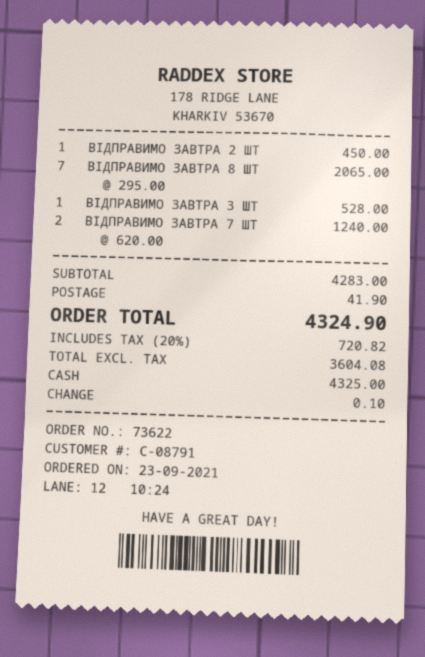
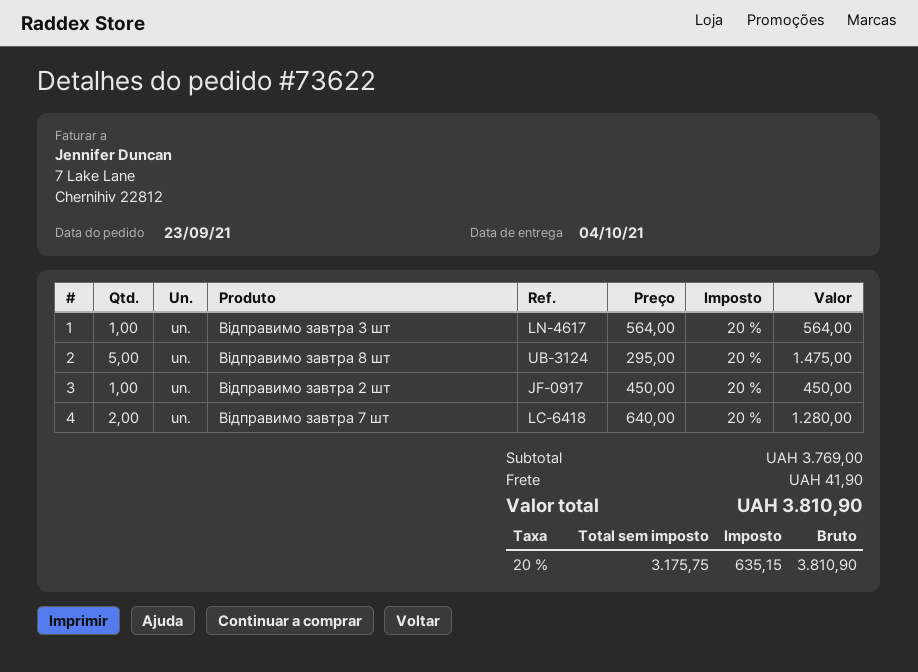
ВІДПРАВИМО ЗАВТРА 8 ШТ: 7 x 295.00 = 2065.00 -> 5 x 295.00 = 1475.00
ВІДПРАВИМО ЗАВТРА 3 ШТ: 1 x 528.00 = 528.00 -> 1 x 564.00 = 564.00
ВІДПРАВИМО ЗАВТРА 7 ШТ: 2 x 620.00 = 1240.00 -> 2 x 640.00 = 1280.00
subtotal: 4283.00 -> 3769.00
net: 3604.08 -> 3175.75
tax: 20% = 720.82 -> 20% = 635.15
total: 4324.90 -> 3810.90

